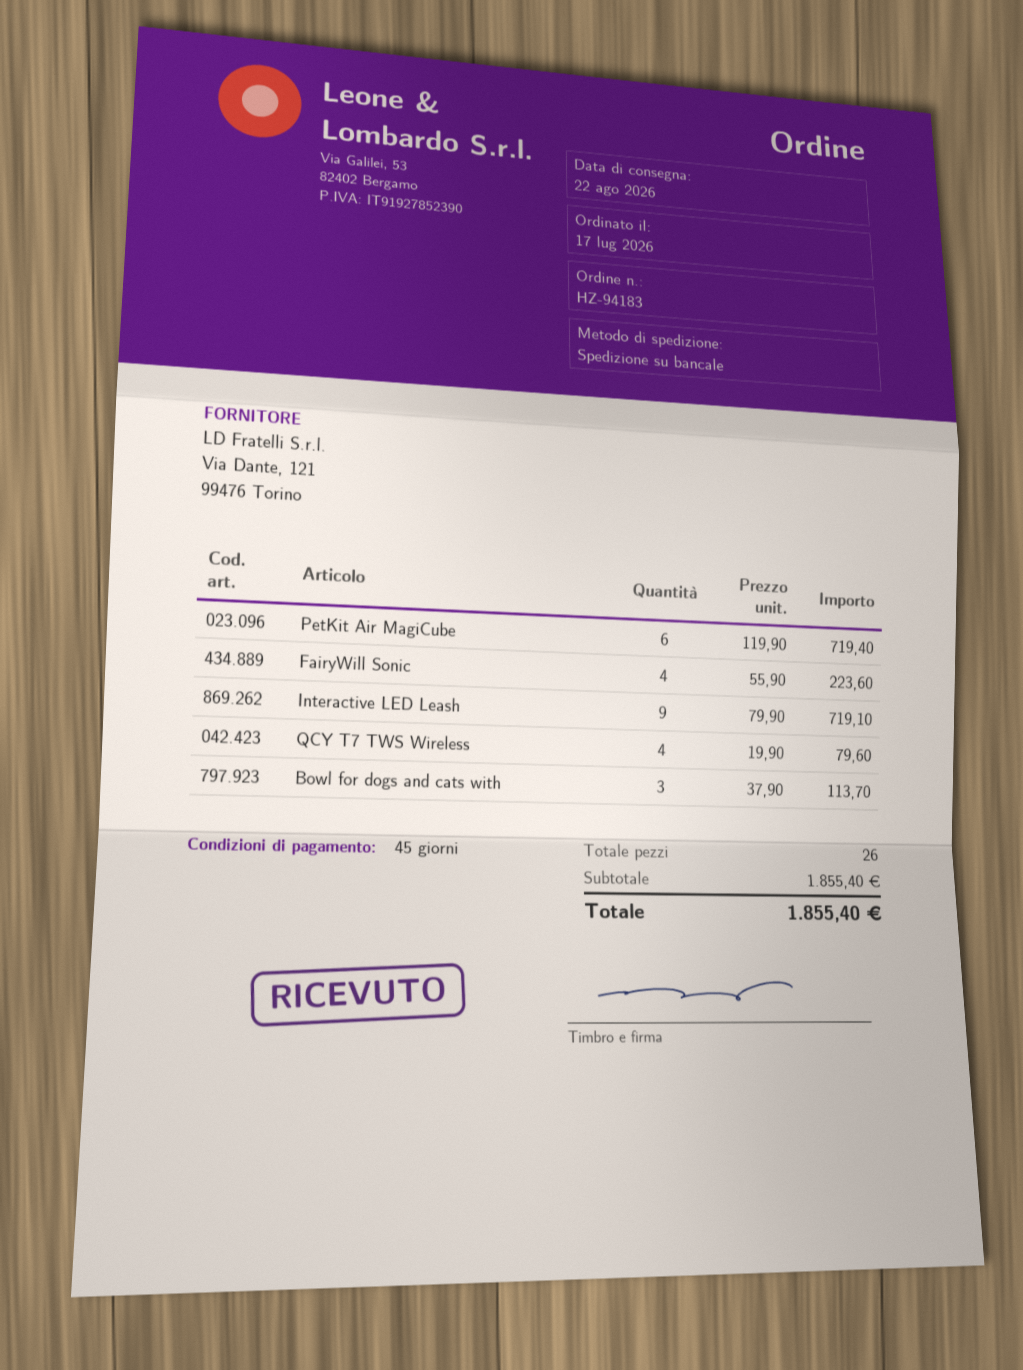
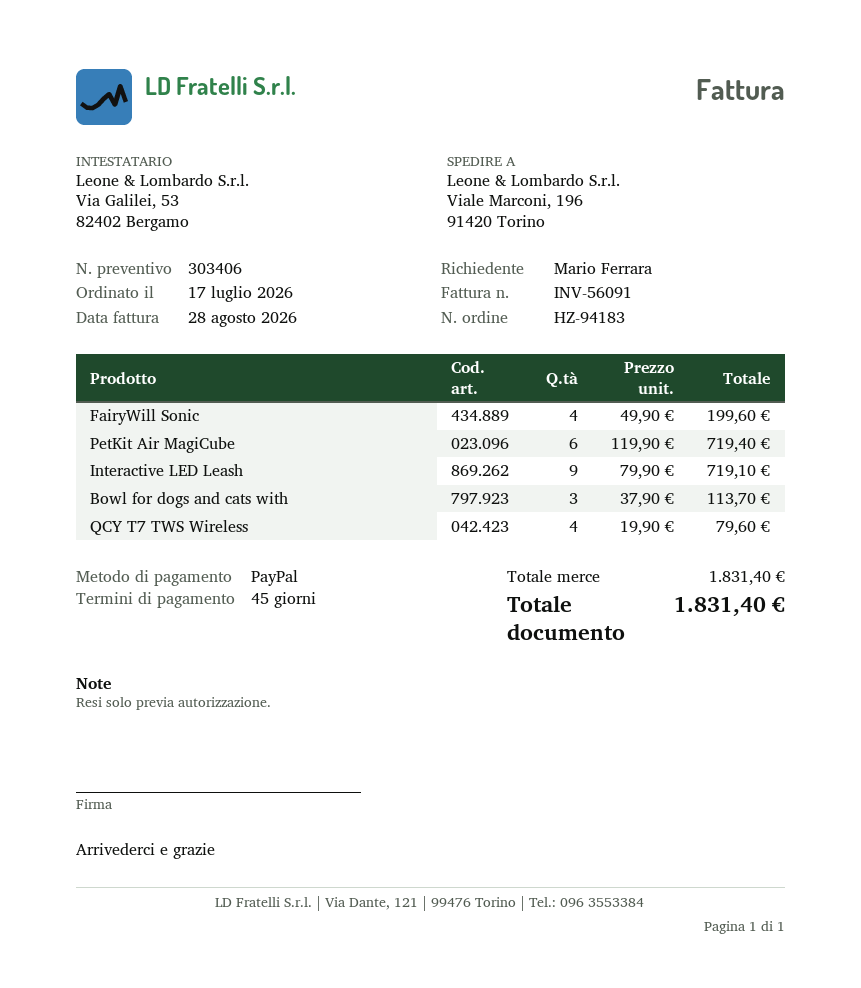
FairyWill Sonic: 4 x 55.90 = 223.60 -> 4 x 49.90 = 199.60
subtotal: 1855.40 -> 1831.40
total: 1855.40 -> 1831.40

